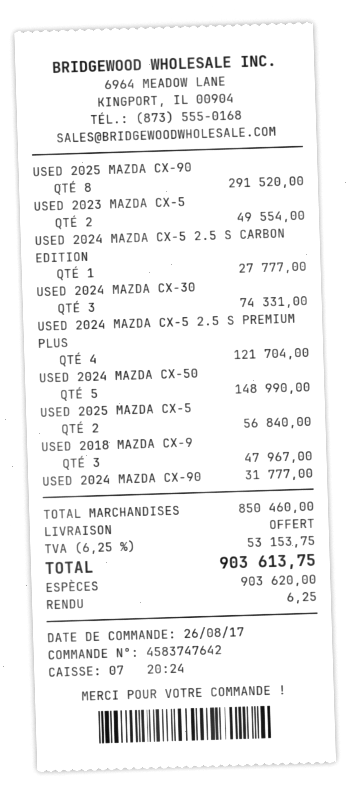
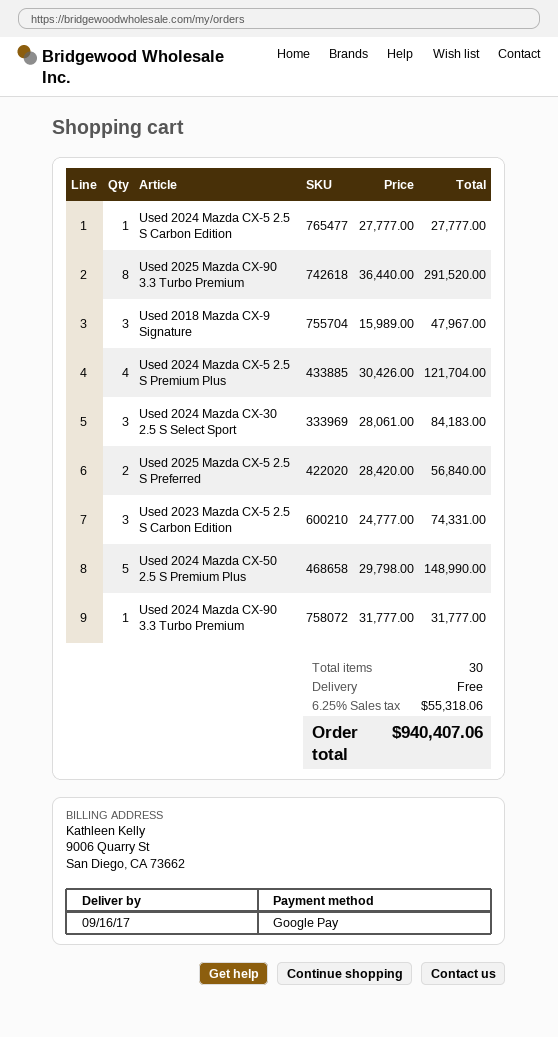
payment method: cash -> Google Pay
USED 2023 MAZDA CX-5: 2 for 49554.00 -> 3 for 74331.00
USED 2024 MAZDA CX-30: 3 for 74331.00 -> 3 for 84183.00
tax: 6.25% = 53153.75 -> 6.25% = 55318.06
total: 903613.75 -> 940407.06

